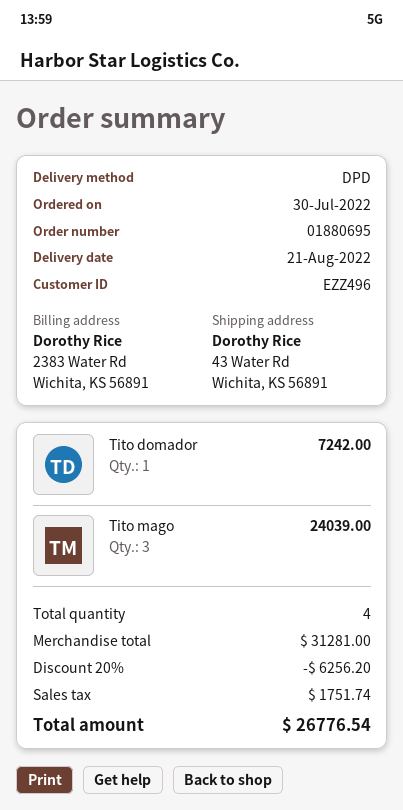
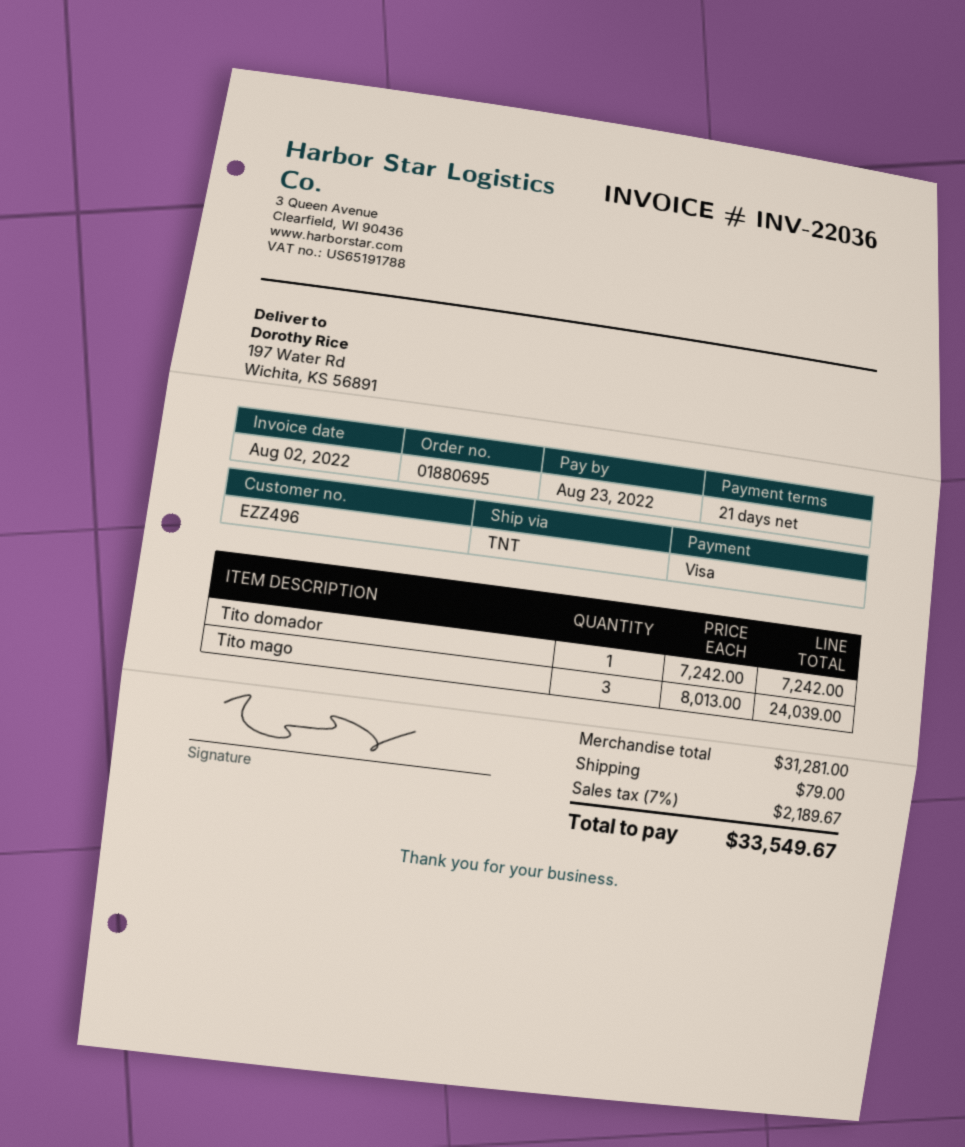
shipping method: DPD -> TNT
ship to: 43 Water Rd, Wichita, KS 56891 -> 197 Water Rd, Wichita, KS 56891
discount: 20% = 6256.20 -> none
shipping: none -> 79.00
tax: 1751.74 -> 2189.67
total: 26776.54 -> 33549.67

